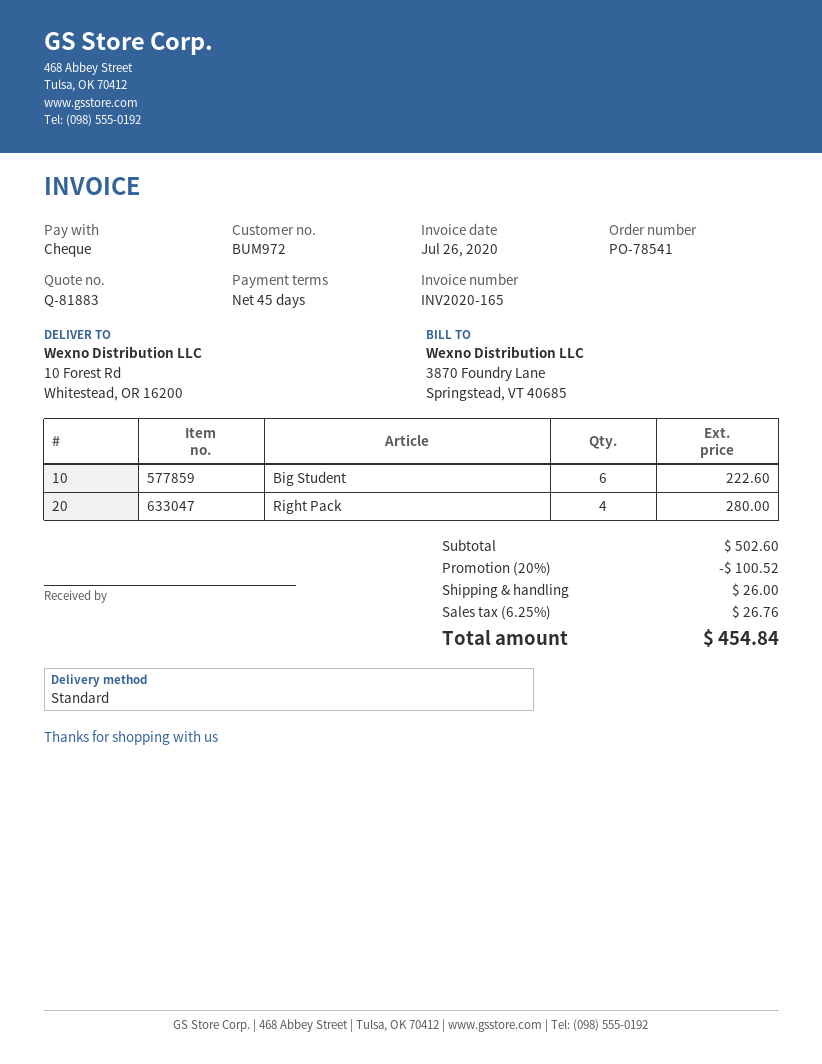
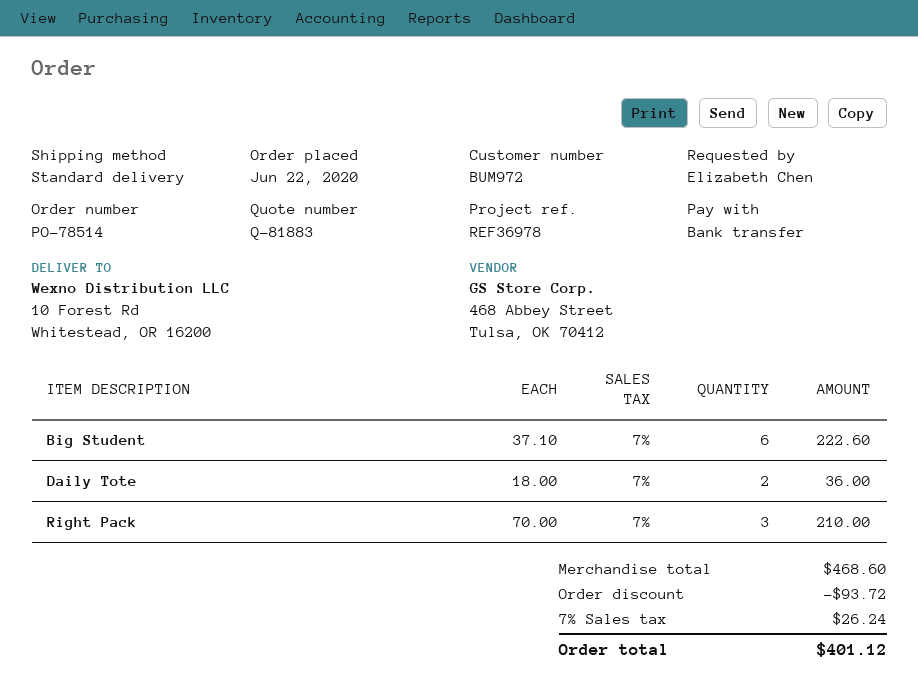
order number: PO-78541 -> PO-78514
payment method: cheque -> bank transfer
Right Pack: 4 for 280.00 -> 3 for 210.00
Daily Tote: none -> 2 for 36.00
subtotal: 502.60 -> 468.60
discount: 100.52 -> 93.72
shipping: 26.00 -> none
tax: 6.25% = 26.76 -> 7% = 26.24
total: 454.84 -> 401.12

